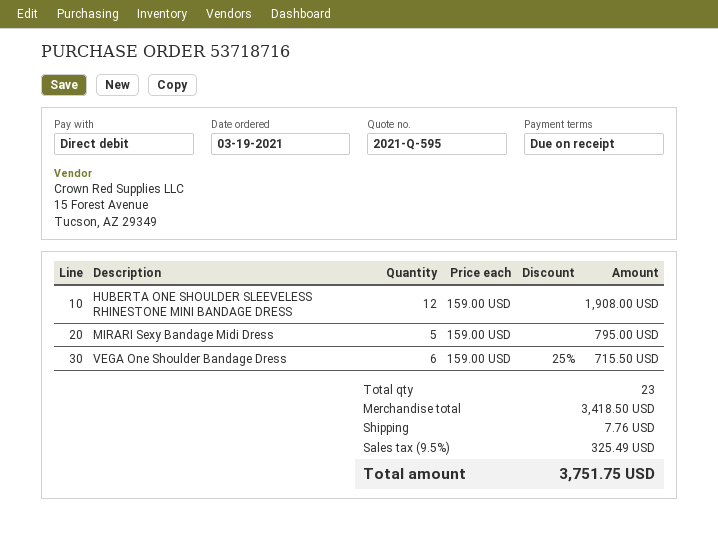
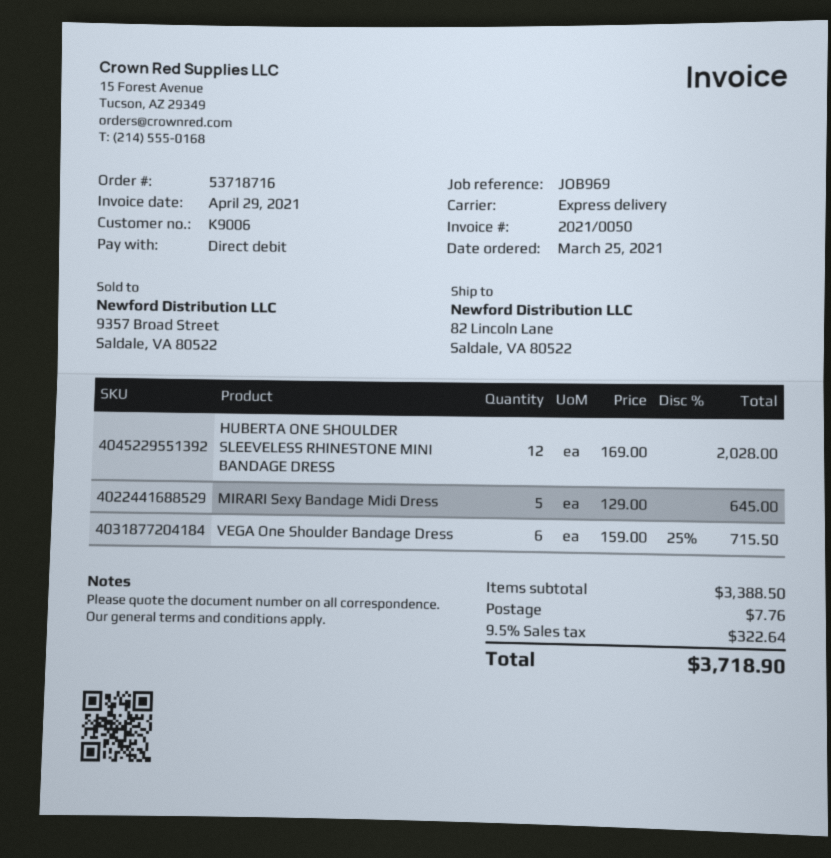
order date: 2021-03-19 -> 2021-03-25
HUBERTA ONE SHOULDER SLEEVELESS RHINESTONE MINI BANDAGE DRESS: 12 x 159.00 = 1908.00 -> 12 x 169.00 = 2028.00
MIRARI Sexy Bandage Midi Dress: 5 x 159.00 = 795.00 -> 5 x 129.00 = 645.00
subtotal: 3418.50 -> 3388.50
tax: 9.5% = 325.49 -> 9.5% = 322.64
total: 3751.75 -> 3718.90

